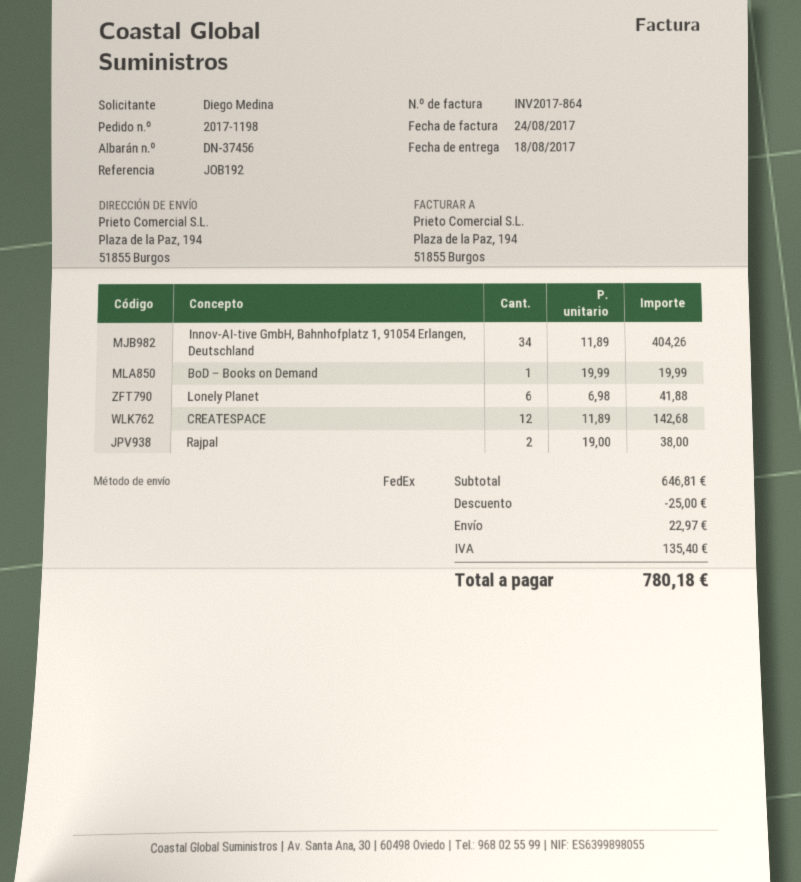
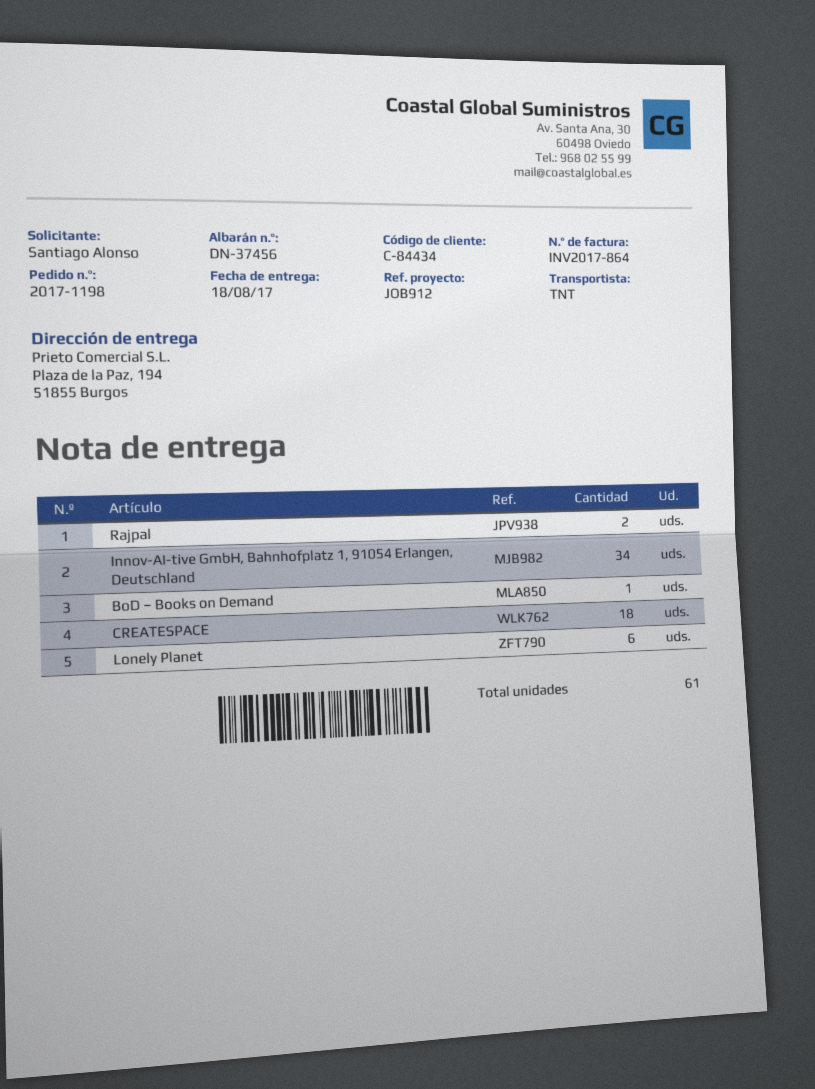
reference: JOB192 -> JOB912
ordered by: Diego Medina -> Santiago Alonso
shipping method: FedEx -> TNT
CREATESPACE: 12 -> 18

